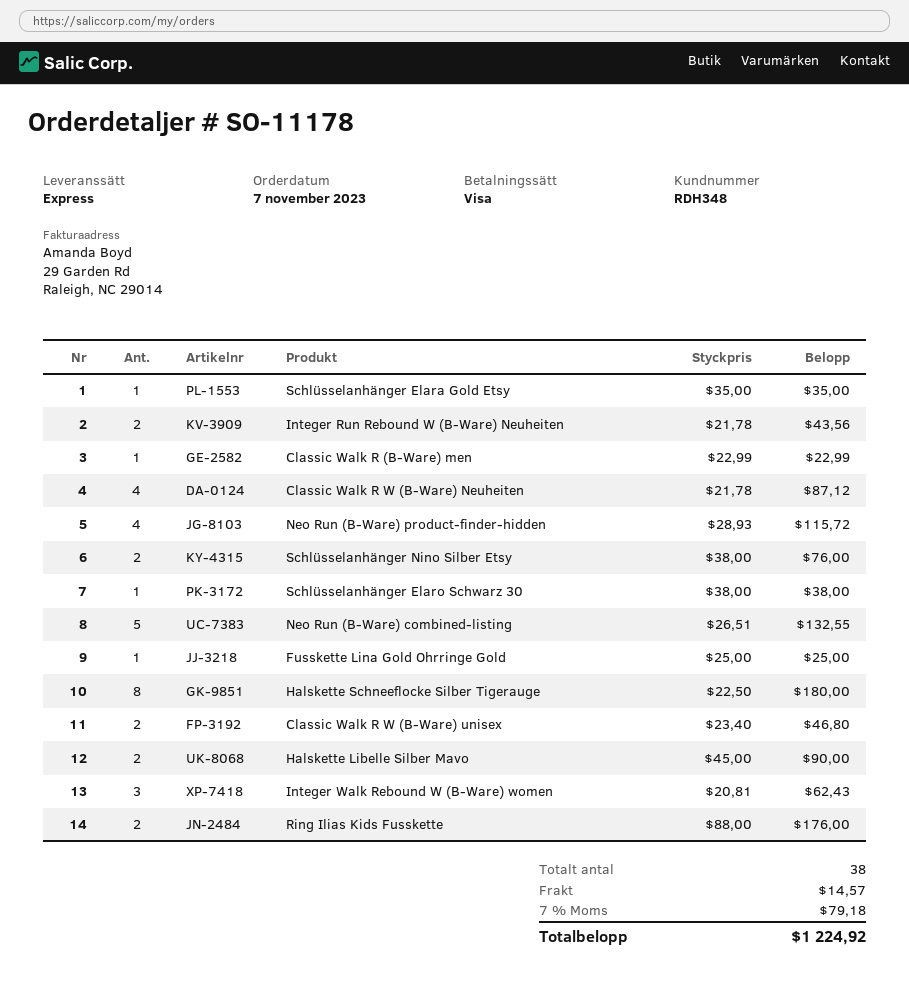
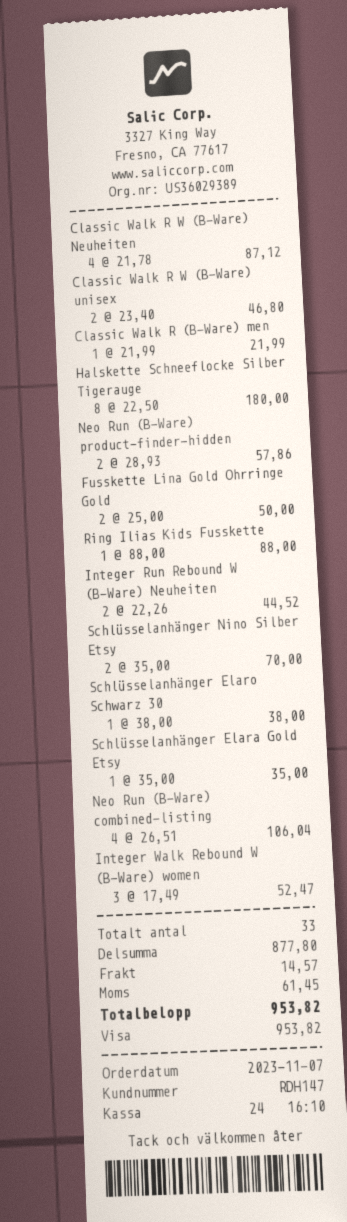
customer number: RDH348 -> RDH147
Integer Run Rebound W (B-Ware) Neuheiten: 2 x 21.78 = 43.56 -> 2 x 22.26 = 44.52
Classic Walk R (B-Ware) men: 1 x 22.99 = 22.99 -> 1 x 21.99 = 21.99
Neo Run (B-Ware) product-finder-hidden: 4 x 28.93 = 115.72 -> 2 x 28.93 = 57.86
Schlüsselanhänger Nino Silber Etsy: 2 x 38.00 = 76.00 -> 2 x 35.00 = 70.00
Neo Run (B-Ware) combined-listing: 5 x 26.51 = 132.55 -> 4 x 26.51 = 106.04
Fusskette Lina Gold Ohrringe Gold: 1 x 25.00 = 25.00 -> 2 x 25.00 = 50.00
Halskette Libelle Silber Mavo: 2 x 45.00 = 90.00 -> none
Integer Walk Rebound W (B-Ware) women: 3 x 20.81 = 62.43 -> 3 x 17.49 = 52.47
Ring Ilias Kids Fusskette: 2 x 88.00 = 176.00 -> 1 x 88.00 = 88.00
total quantity: 38 -> 33
tax: 79.18 -> 61.45
total: 1224.92 -> 953.82

